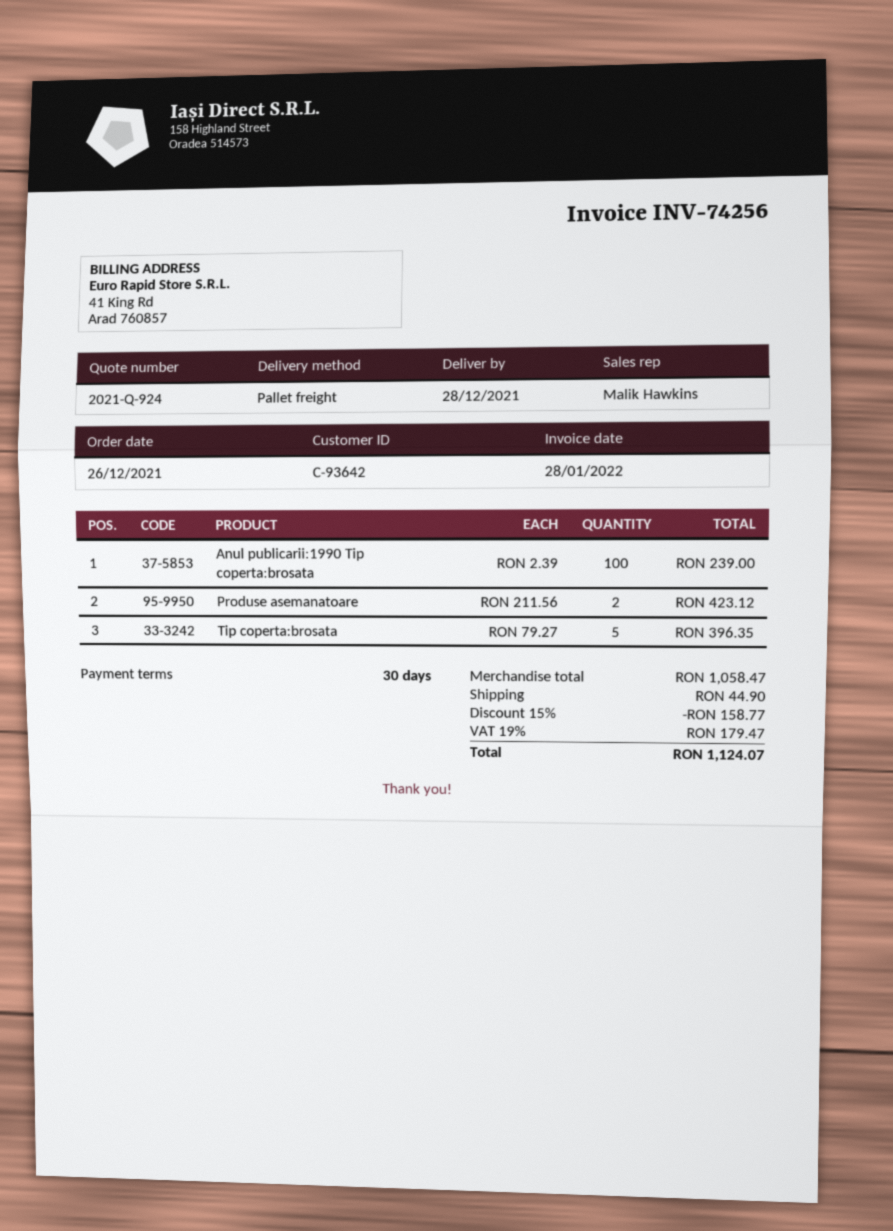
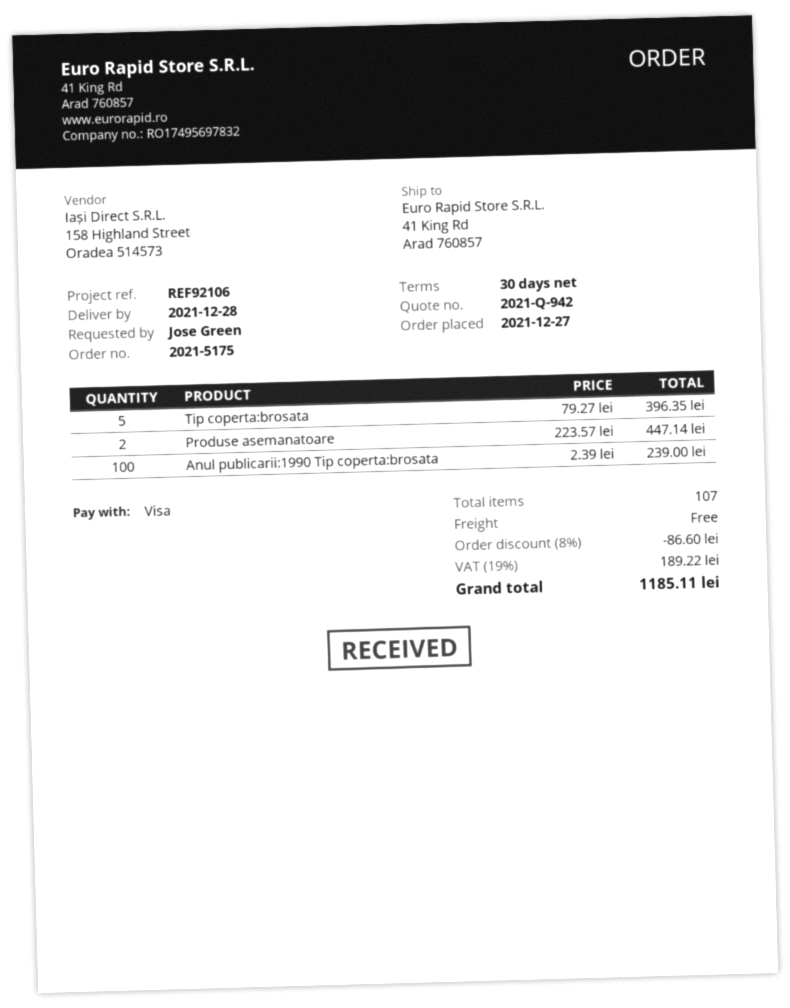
quote number: 2021-Q-924 -> 2021-Q-942
order date: 2021-12-26 -> 2021-12-27
Produse asemanatoare: 2 x 211.56 = 423.12 -> 2 x 223.57 = 447.14
discount: 15% = 158.77 -> 8% = 86.60
shipping: 44.90 -> 0.00
tax: 19% = 179.47 -> 19% = 189.22
total: 1124.07 -> 1185.11

